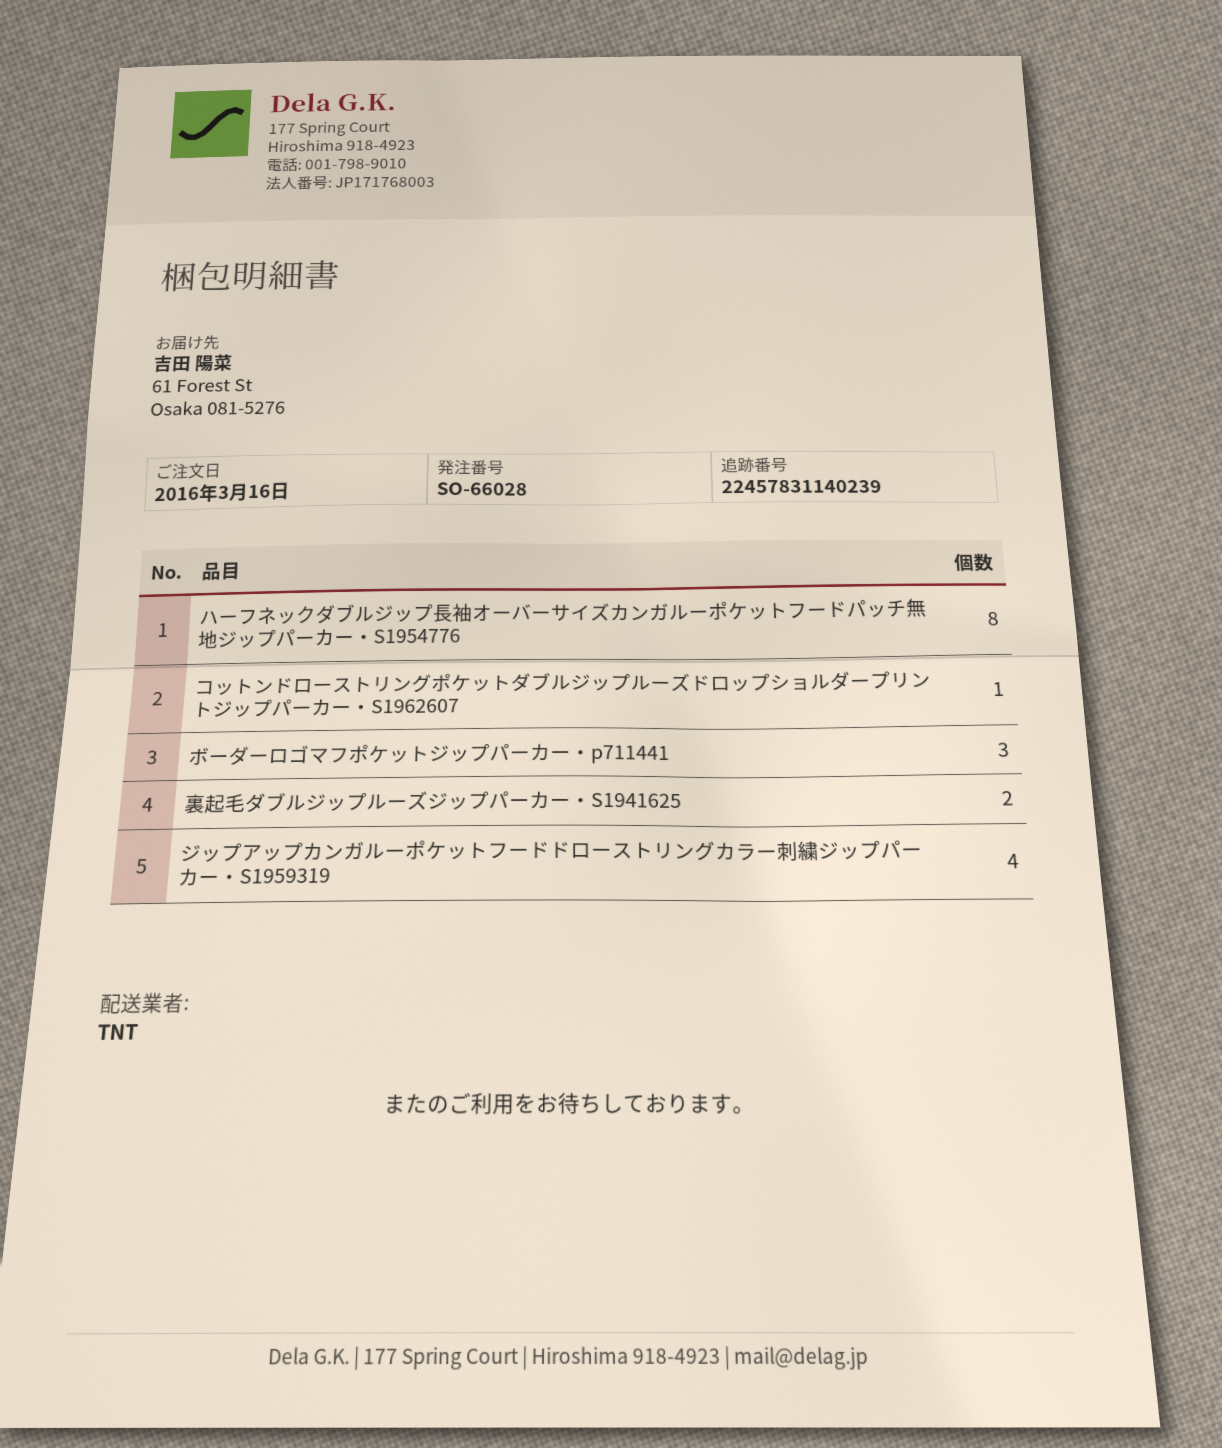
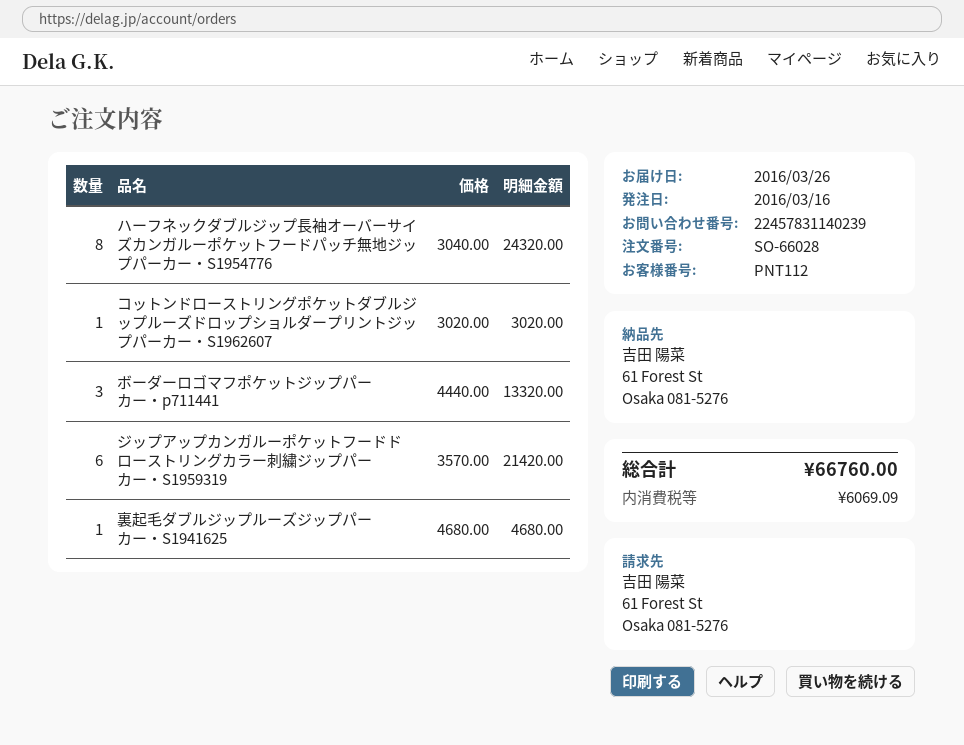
裏起毛ダブルジップルーズジップパーカー・S1941625: 2 -> 1
ジップアップカンガルーポケットフードドローストリングカラー刺繍ジップパーカー・S1959319: 4 -> 6

